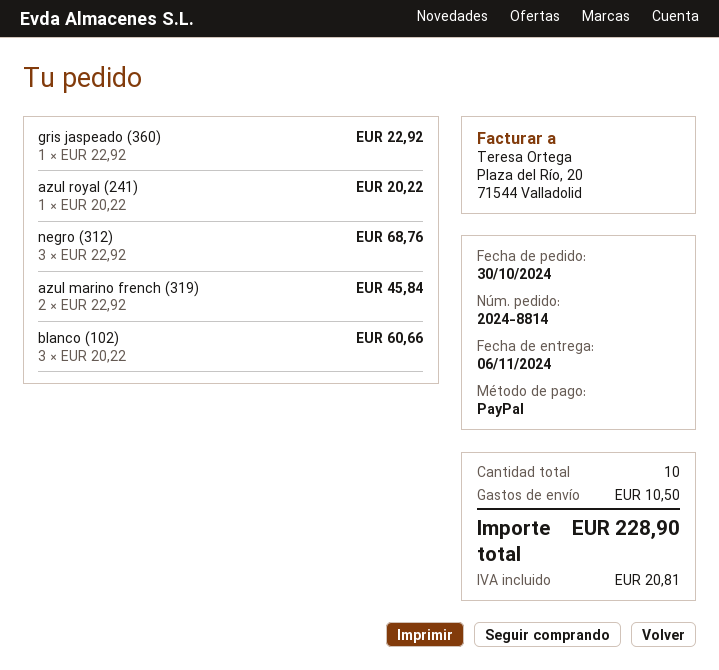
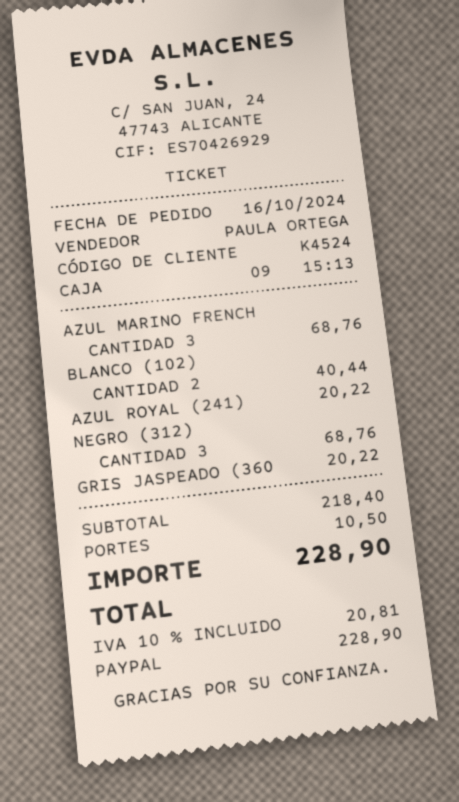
order date: 2024-10-30 -> 2024-10-16
gris jaspeado (360): 1 for 22.92 -> 1 for 20.22
azul marino french (319): 2 for 45.84 -> 3 for 68.76
blanco (102): 3 for 60.66 -> 2 for 40.44

